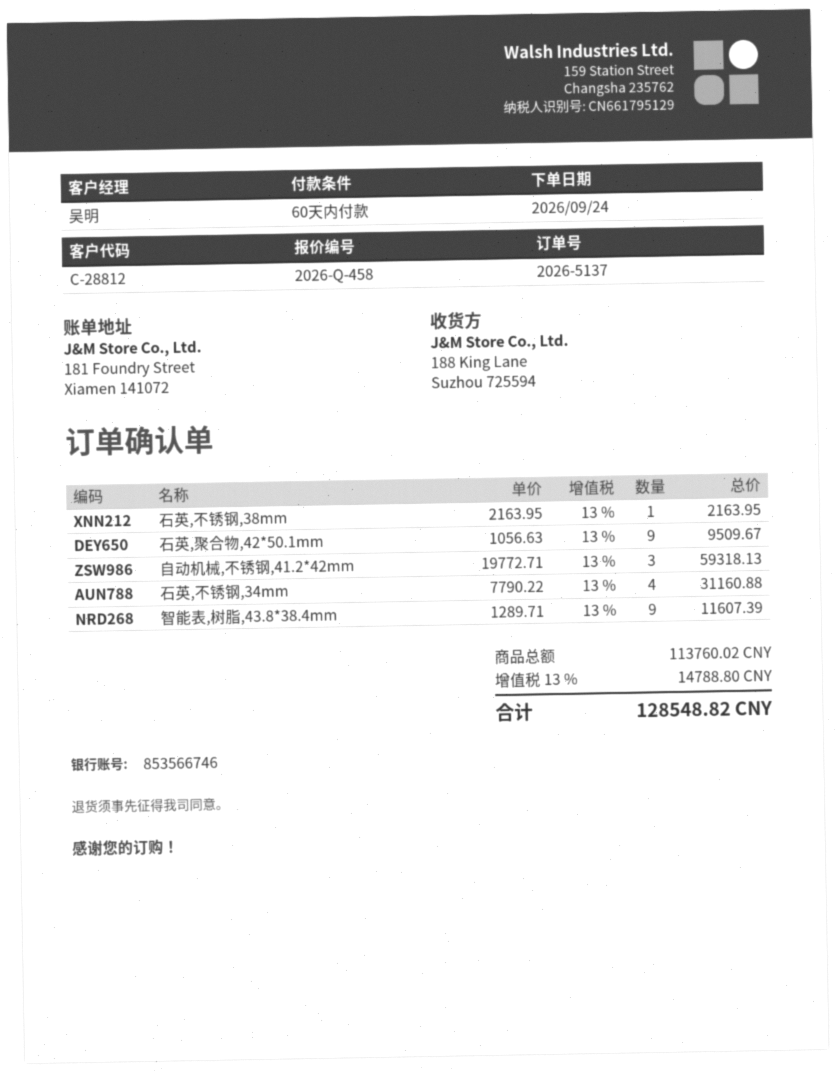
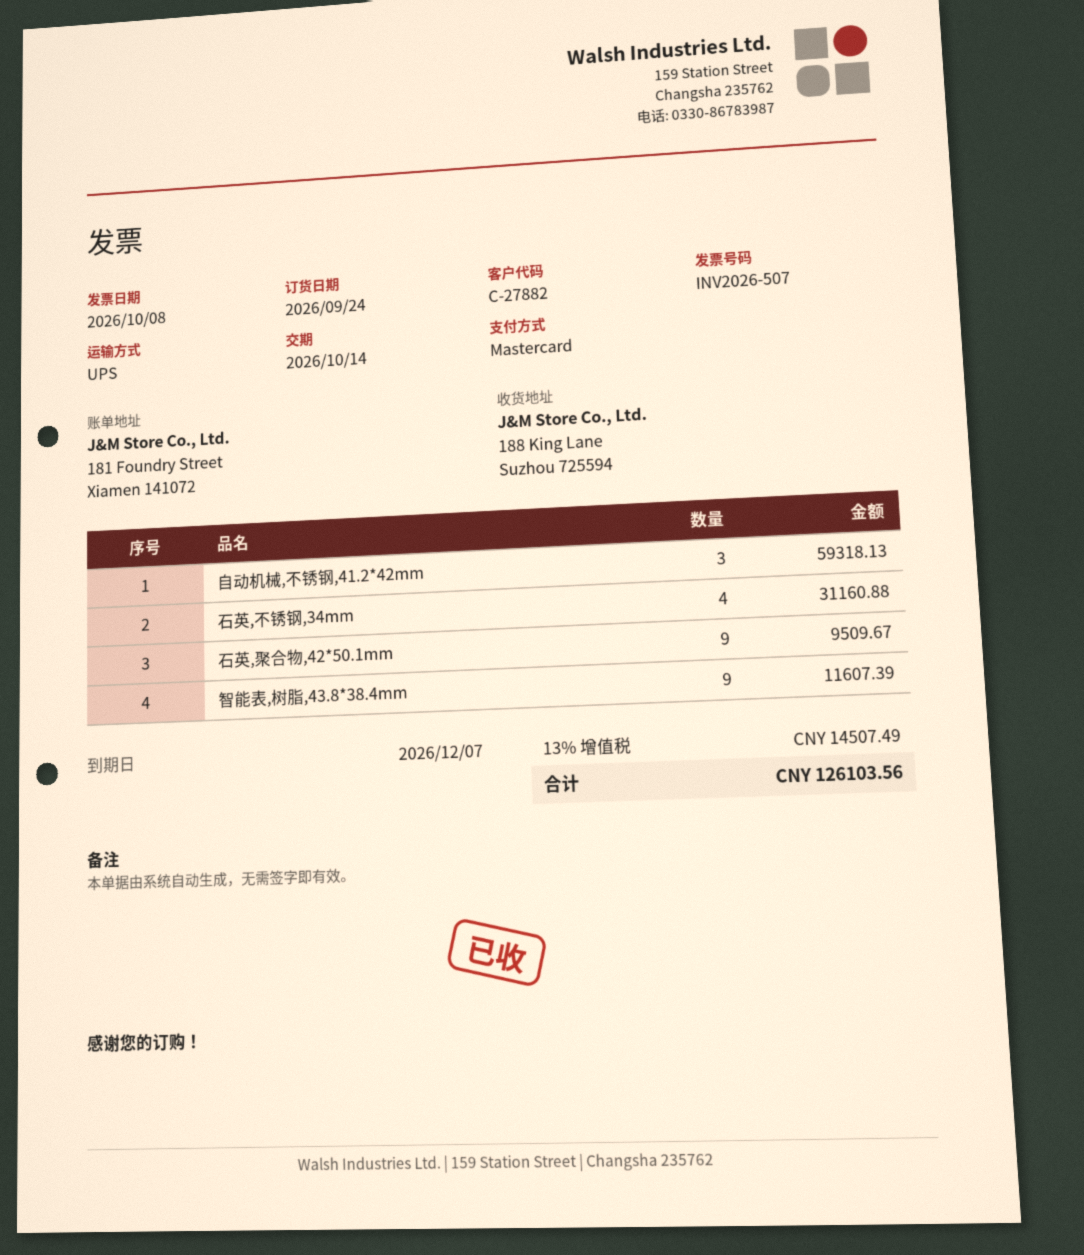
customer number: C-28812 -> C-27882
石英,不锈钢,38mm: 1 for 2163.95 -> none
tax: 13% = 14788.80 -> 13% = 14507.49
total: 128548.82 -> 126103.56

